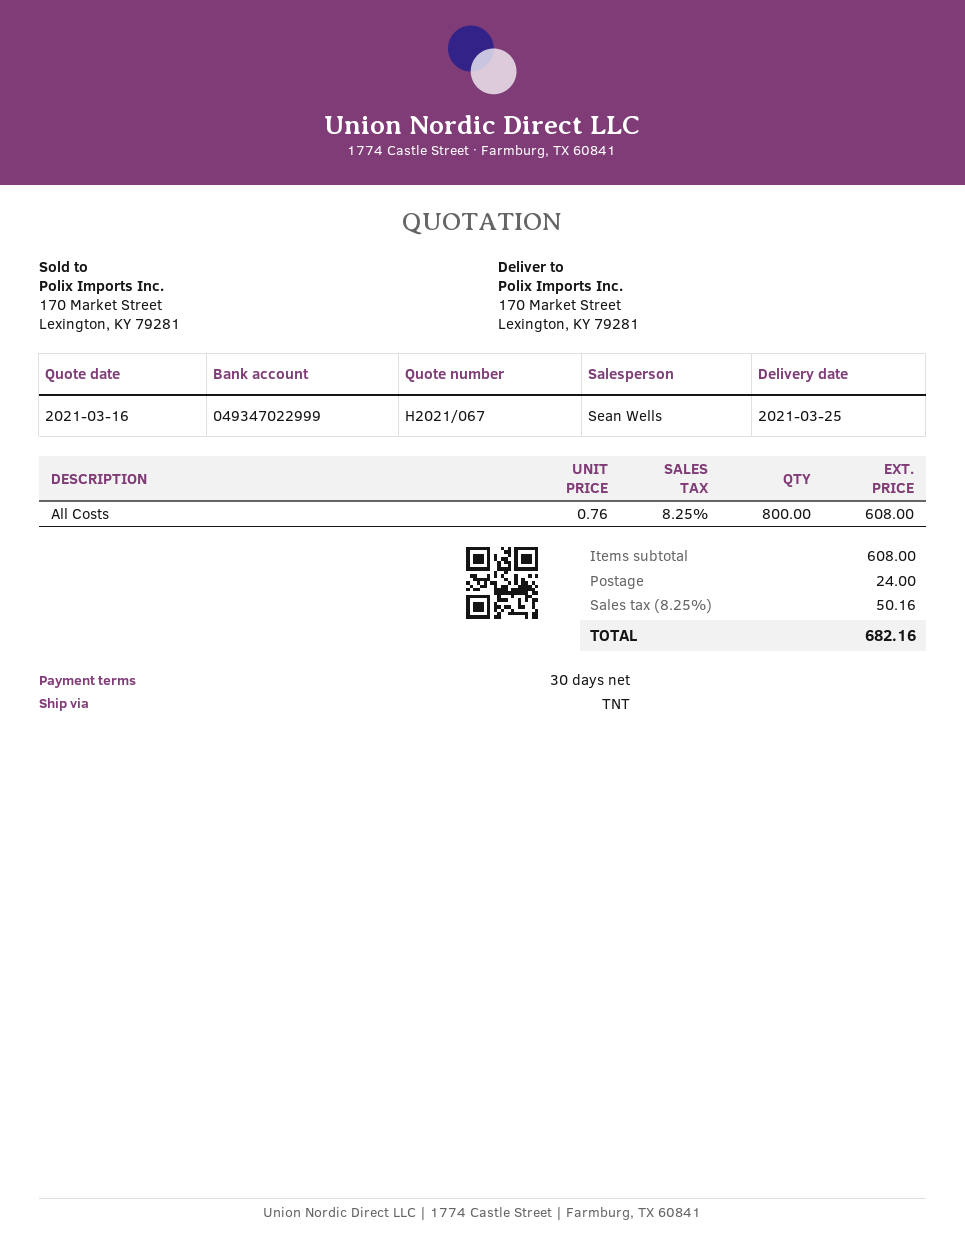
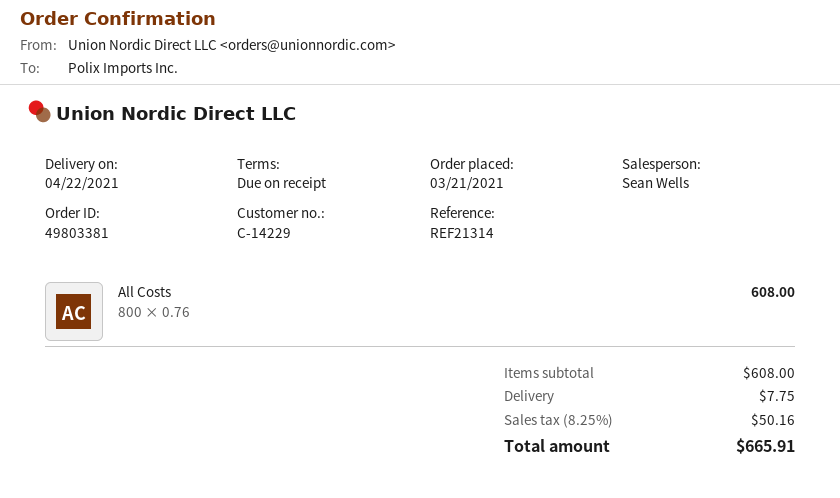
delivery date: 2021-03-25 -> 2021-04-22
payment terms: 30 days -> on receipt
shipping: 24.00 -> 7.75
total: 682.16 -> 665.91

